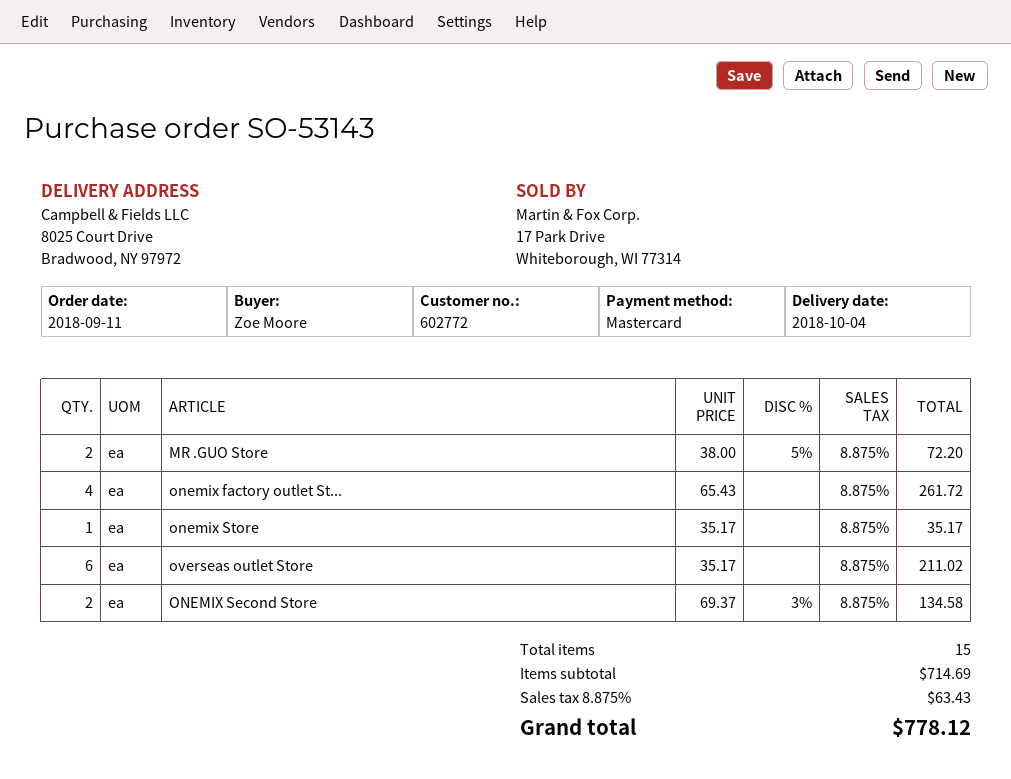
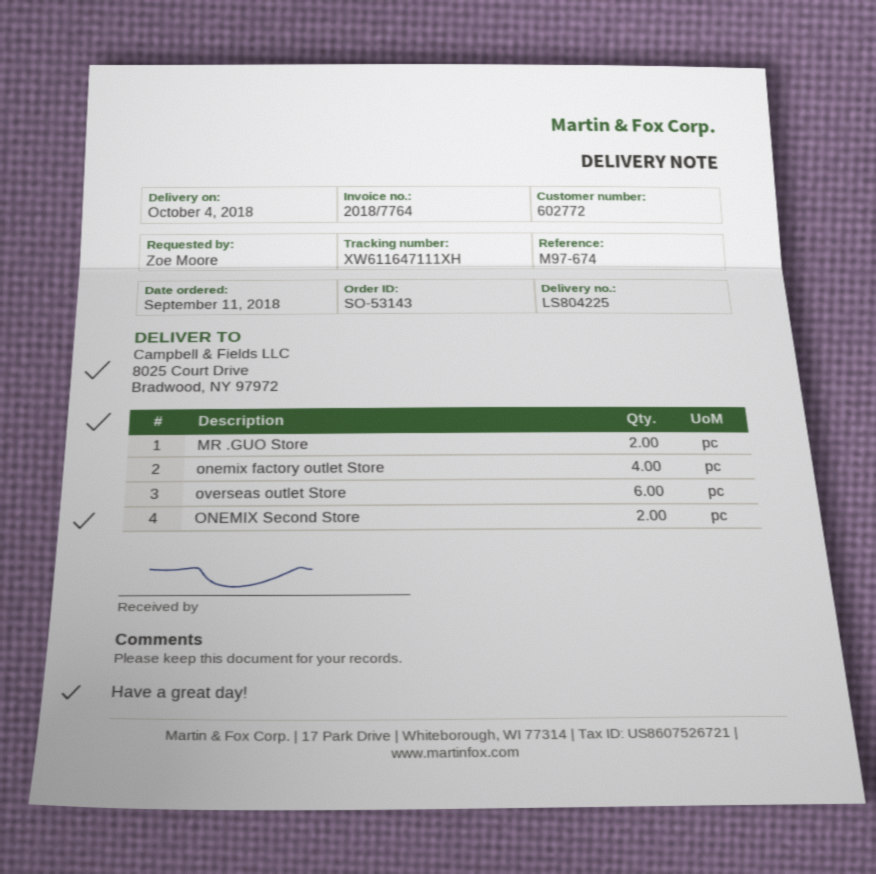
onemix Store: 1 -> none

